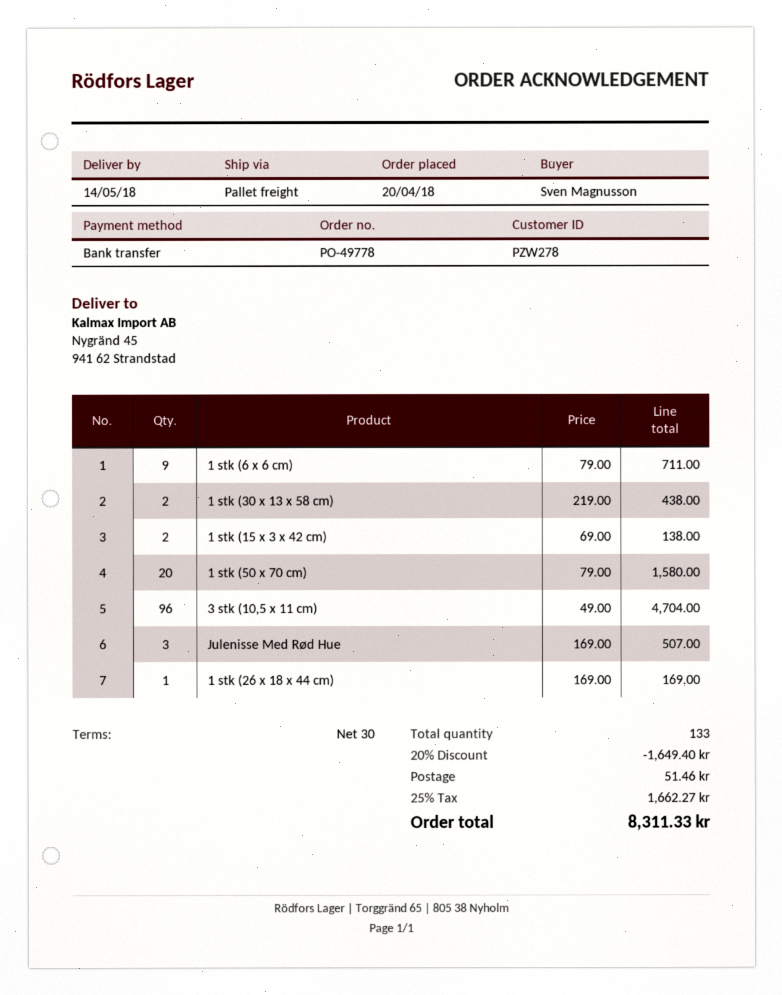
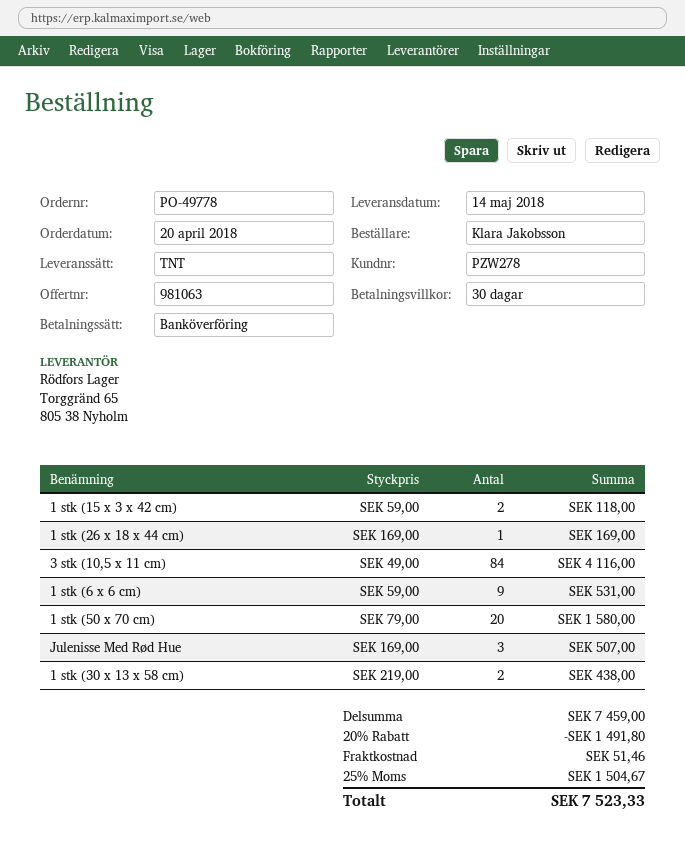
ordered by: Sven Magnusson -> Klara Jakobsson
shipping method: pallet freight -> TNT
1 stk (6 x 6 cm): 9 x 79.00 = 711.00 -> 9 x 59.00 = 531.00
1 stk (15 x 3 x 42 cm): 2 x 69.00 = 138.00 -> 2 x 59.00 = 118.00
3 stk (10,5 x 11 cm): 96 x 49.00 = 4704.00 -> 84 x 49.00 = 4116.00
discount: 20% = 1649.40 -> 20% = 1491.80
tax: 25% = 1662.27 -> 25% = 1504.67
total: 8311.33 -> 7523.33

